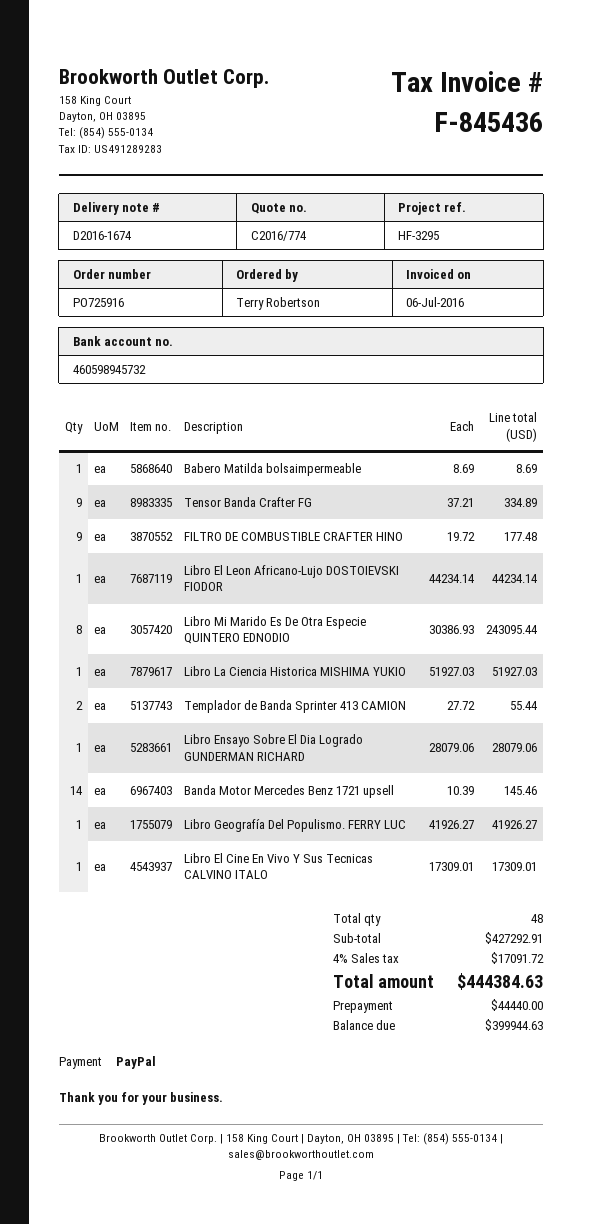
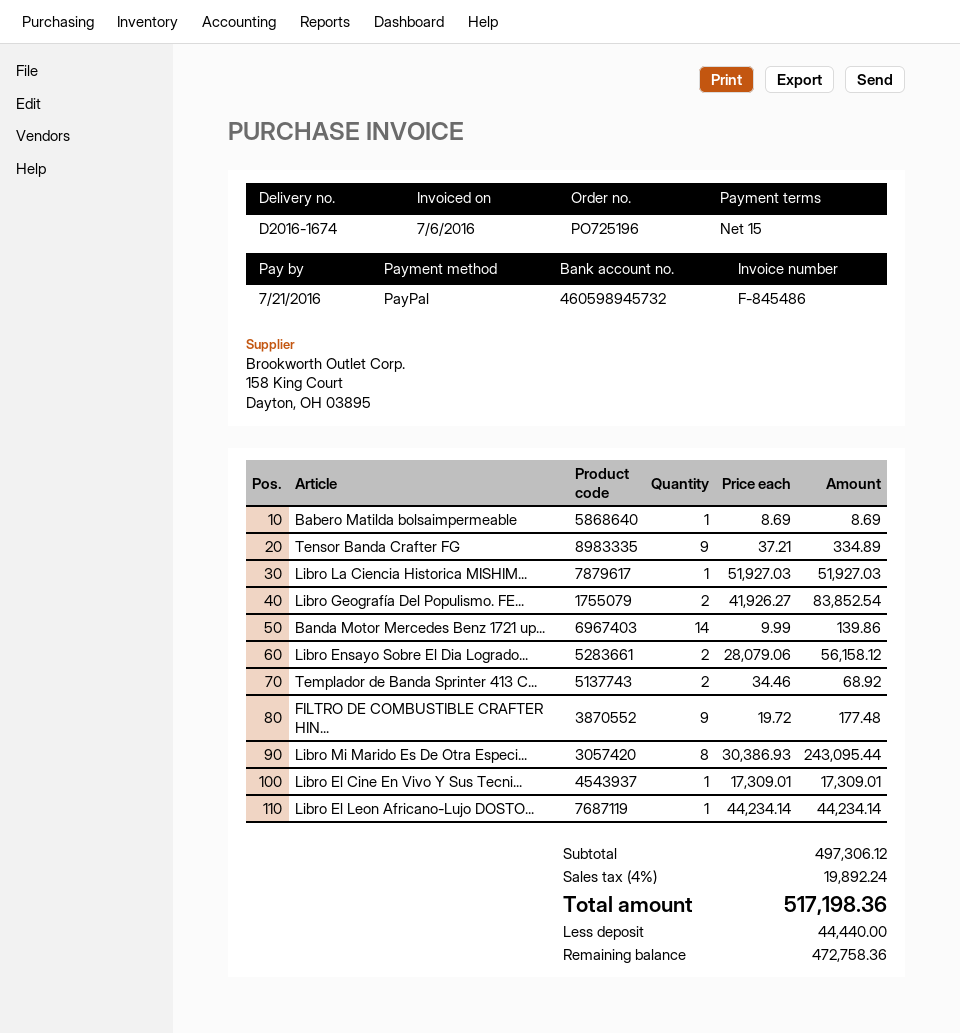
order number: PO725916 -> PO725196
invoice number: F-845436 -> F-845486
Templador de Banda Sprinter 413 CAMION: 2 x 27.72 = 55.44 -> 2 x 34.46 = 68.92
Libro Ensayo Sobre El Dia Logrado GUNDERMAN RICHARD: 1 x 28079.06 = 28079.06 -> 2 x 28079.06 = 56158.12
Banda Motor Mercedes Benz 1721 upsell: 14 x 10.39 = 145.46 -> 14 x 9.99 = 139.86
Libro Geografía Del Populismo. FERRY LUC: 1 x 41926.27 = 41926.27 -> 2 x 41926.27 = 83852.54
subtotal: 427292.91 -> 497306.12
tax: 4% = 17091.72 -> 4% = 19892.24
total: 444384.63 -> 517198.36
balance: 399944.63 -> 472758.36

